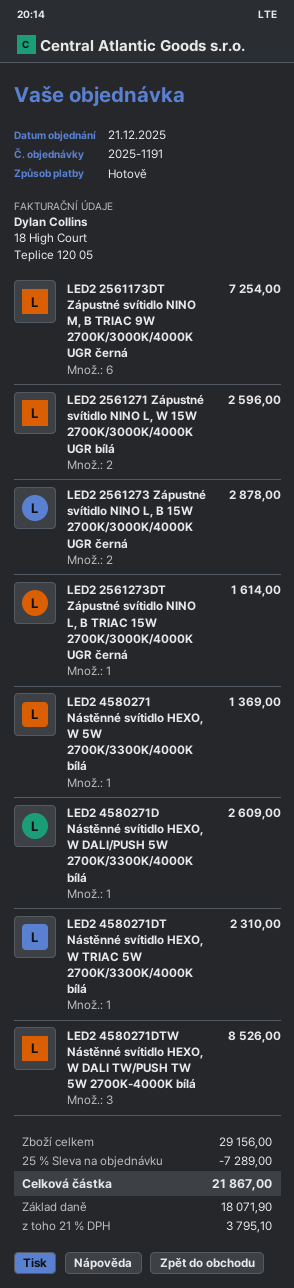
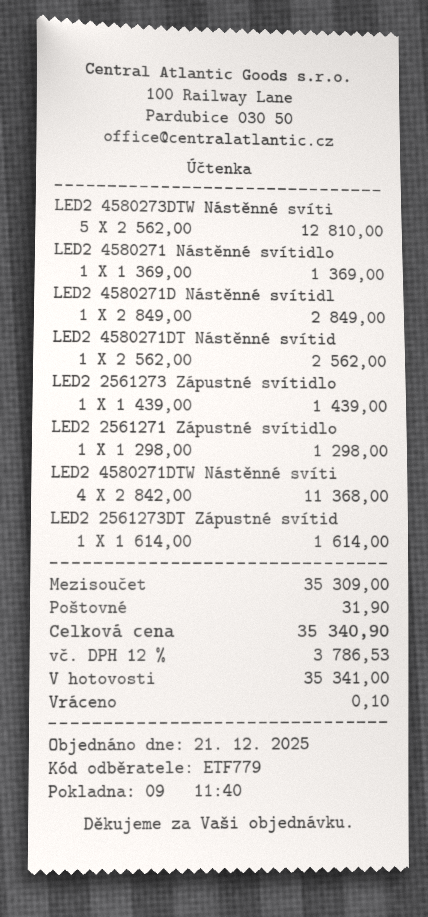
LED2 2561173DT Zápustné svítidlo NINO M, B TRIAC 9W 2700K/3000K/4000K UGR černá: 6 for 7254.00 -> none
LED2 2561271 Zápustné svítidlo NINO L, W 15W 2700K/3000K/4000K UGR bílá: 2 for 2596.00 -> 1 for 1298.00
LED2 2561273 Zápustné svítidlo NINO L, B 15W 2700K/3000K/4000K UGR černá: 2 for 2878.00 -> 1 for 1439.00
LED2 4580271D Nástěnné svítidlo HEXO, W DALI/PUSH 5W 2700K/3300K/4000K bílá: 1 for 2609.00 -> 1 for 2849.00
LED2 4580271DT Nástěnné svítidlo HEXO, W TRIAC 5W 2700K/3300K/4000K bílá: 1 for 2310.00 -> 1 for 2562.00
LED2 4580271DTW Nástěnné svítidlo HEXO, W DALI TW/PUSH TW 5W 2700K-4000K bílá: 3 for 8526.00 -> 4 for 11368.00
LED2 4580273DTW Nástěnné svíti: none -> 5 for 12810.00
subtotal: 29156.00 -> 35309.00
discount: 25% = 7289.00 -> none
shipping: none -> 31.90
tax: 21% = 3795.10 -> 12% = 3786.53
total: 21867.00 -> 35340.90

